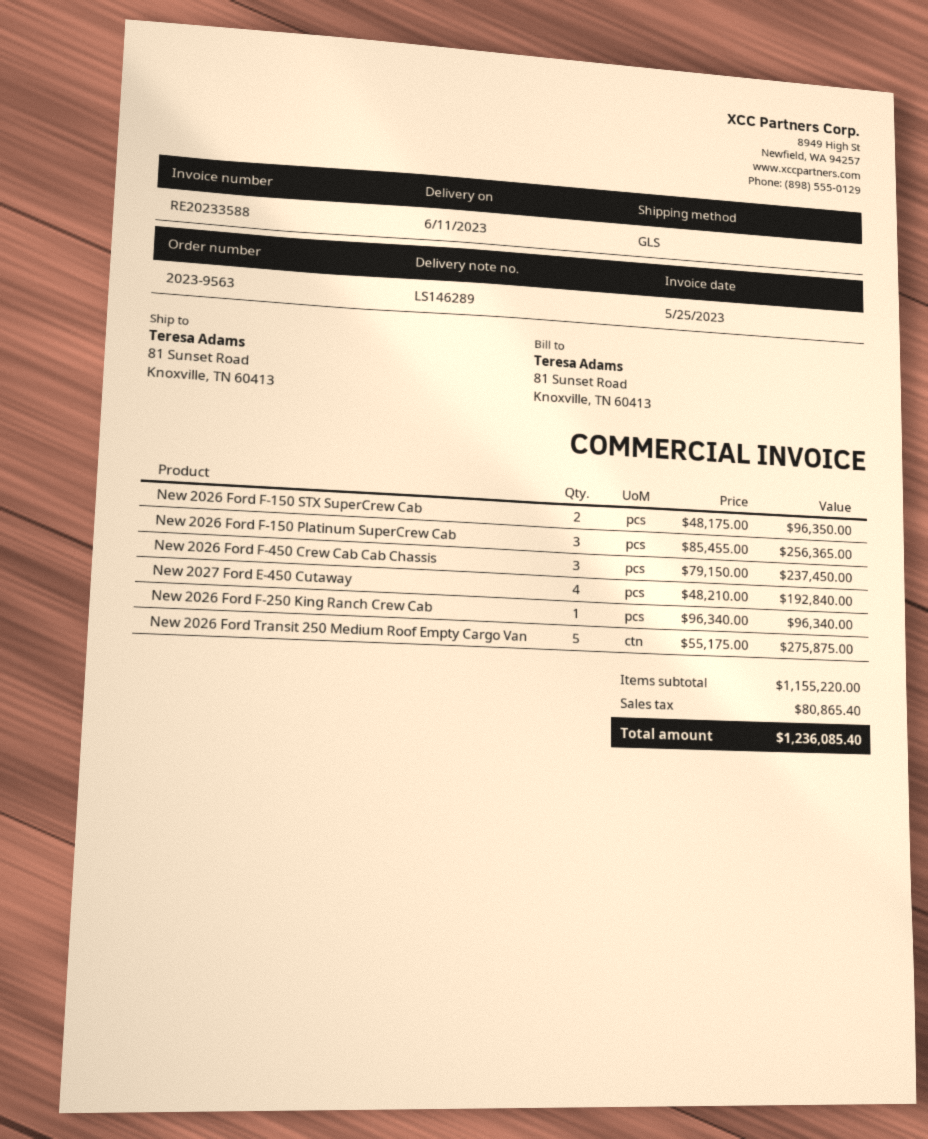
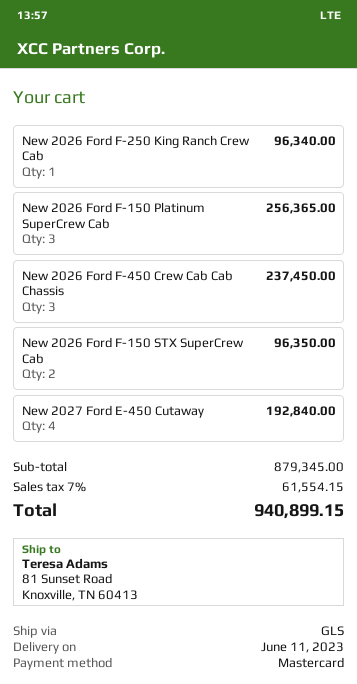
New 2026 Ford Transit 250 Medium Roof Empty Cargo Van: 5 for 275875.00 -> none
subtotal: 1155220.00 -> 879345.00
tax: 80865.40 -> 61554.15
total: 1236085.40 -> 940899.15

